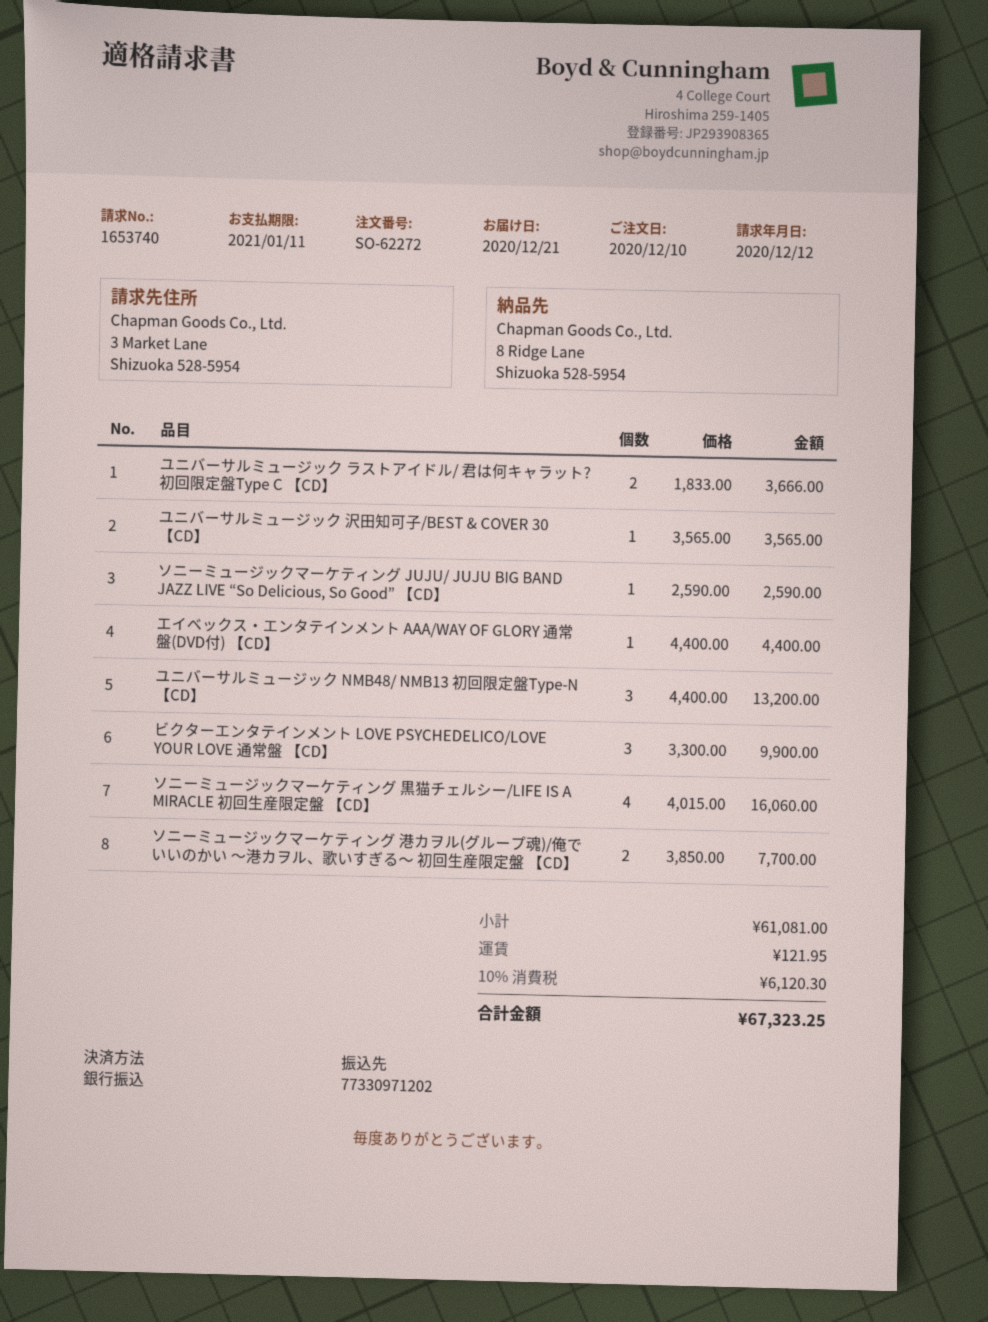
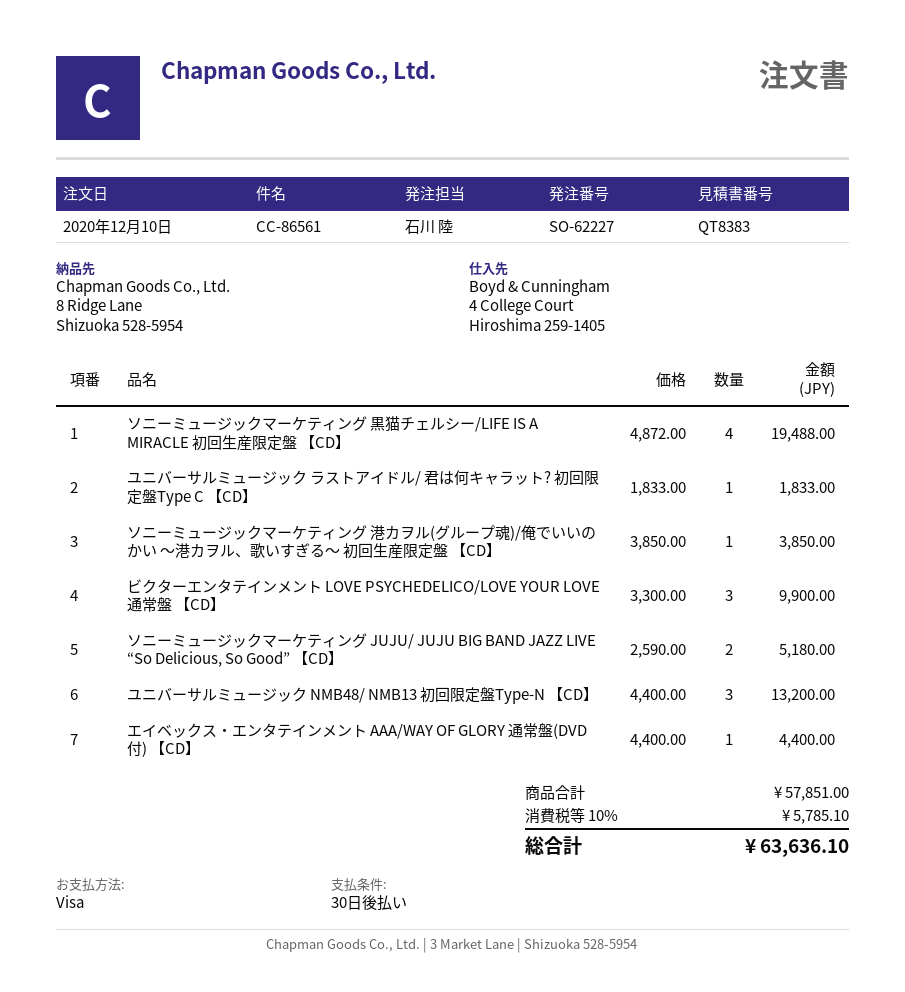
order number: SO-62272 -> SO-62227
payment method: bank transfer -> Visa
ユニバーサルミュージック ラストアイドル/ 君は何キャラット? 初回限定盤Type C 【CD】: 2 x 1833.00 = 3666.00 -> 1 x 1833.00 = 1833.00
ユニバーサルミュージック 沢田知可子/BEST & COVER 30 【CD】: 1 x 3565.00 = 3565.00 -> none
ソニーミュージックマーケティング JUJU/ JUJU BIG BAND JAZZ LIVE “So Delicious, So Good” 【CD】: 1 x 2590.00 = 2590.00 -> 2 x 2590.00 = 5180.00
ソニーミュージックマーケティング 黒猫チェルシー/LIFE IS A MIRACLE 初回生産限定盤 【CD】: 4 x 4015.00 = 16060.00 -> 4 x 4872.00 = 19488.00
ソニーミュージックマーケティング 港カヲル(グループ魂)/俺でいいのかい 〜港カヲル、歌いすぎる〜 初回生産限定盤 【CD】: 2 x 3850.00 = 7700.00 -> 1 x 3850.00 = 3850.00
subtotal: 61081.00 -> 57851.00
shipping: 121.95 -> none
tax: 10% = 6120.30 -> 10% = 5785.10
total: 67323.25 -> 63636.10

